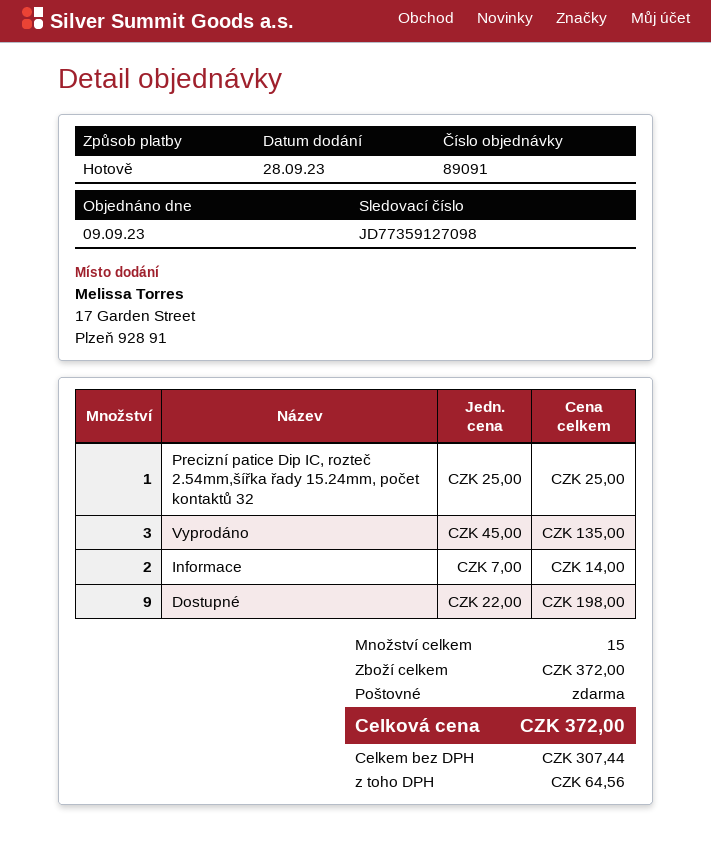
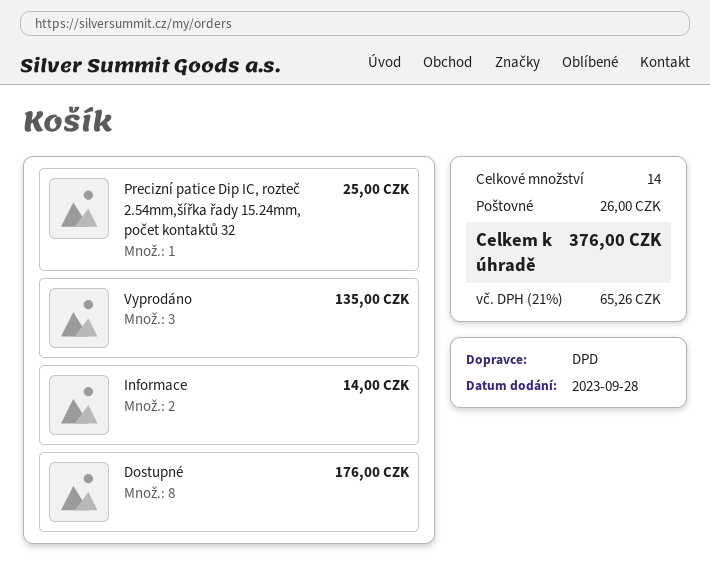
Dostupné: 9 for 198.00 -> 8 for 176.00
total quantity: 15 -> 14
shipping: 0.00 -> 26.00
tax: 64.56 -> 65.26
total: 372.00 -> 376.00

